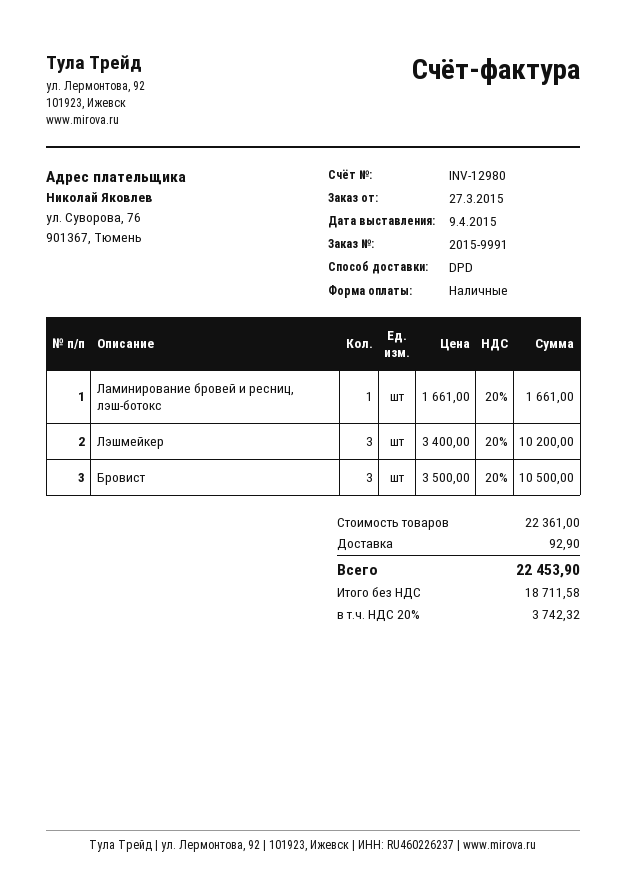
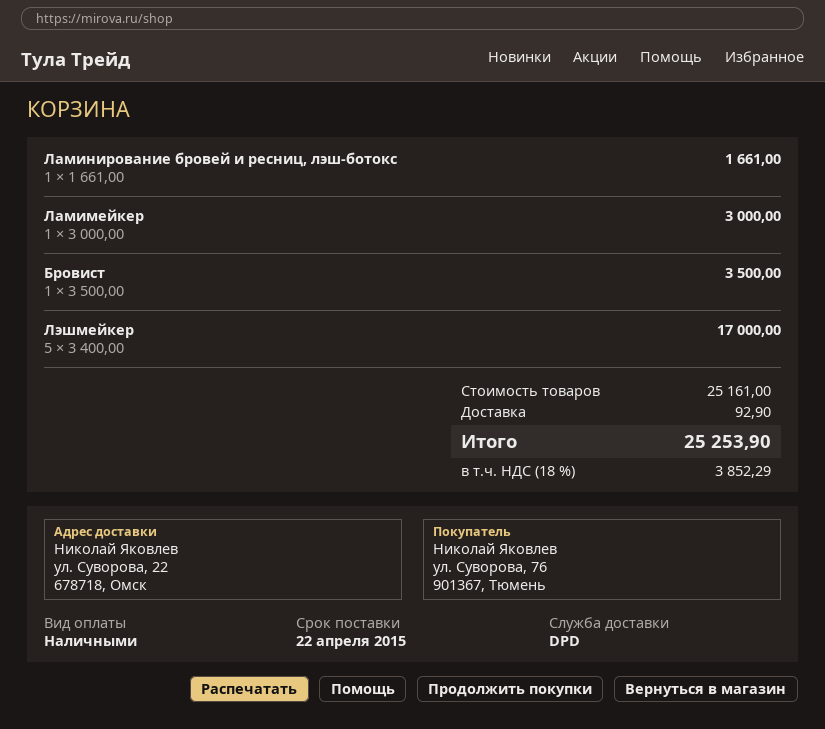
Лэшмейкер: 3 x 3400.00 = 10200.00 -> 5 x 3400.00 = 17000.00
Бровист: 3 x 3500.00 = 10500.00 -> 1 x 3500.00 = 3500.00
Ламимейкер: none -> 1 x 3000.00 = 3000.00
subtotal: 22361.00 -> 25161.00
tax: 20% = 3742.32 -> 18% = 3852.29
total: 22453.90 -> 25253.90

